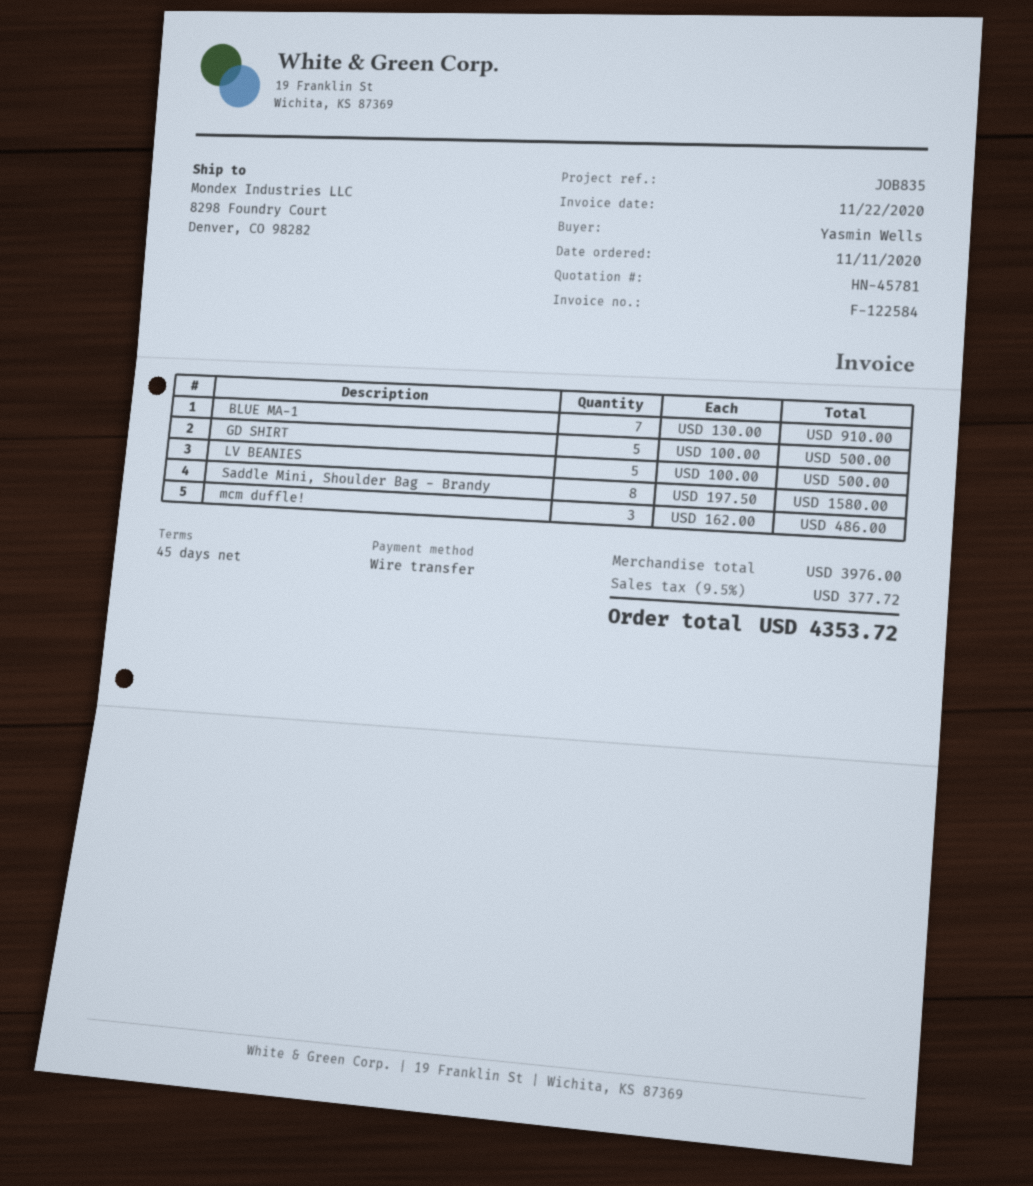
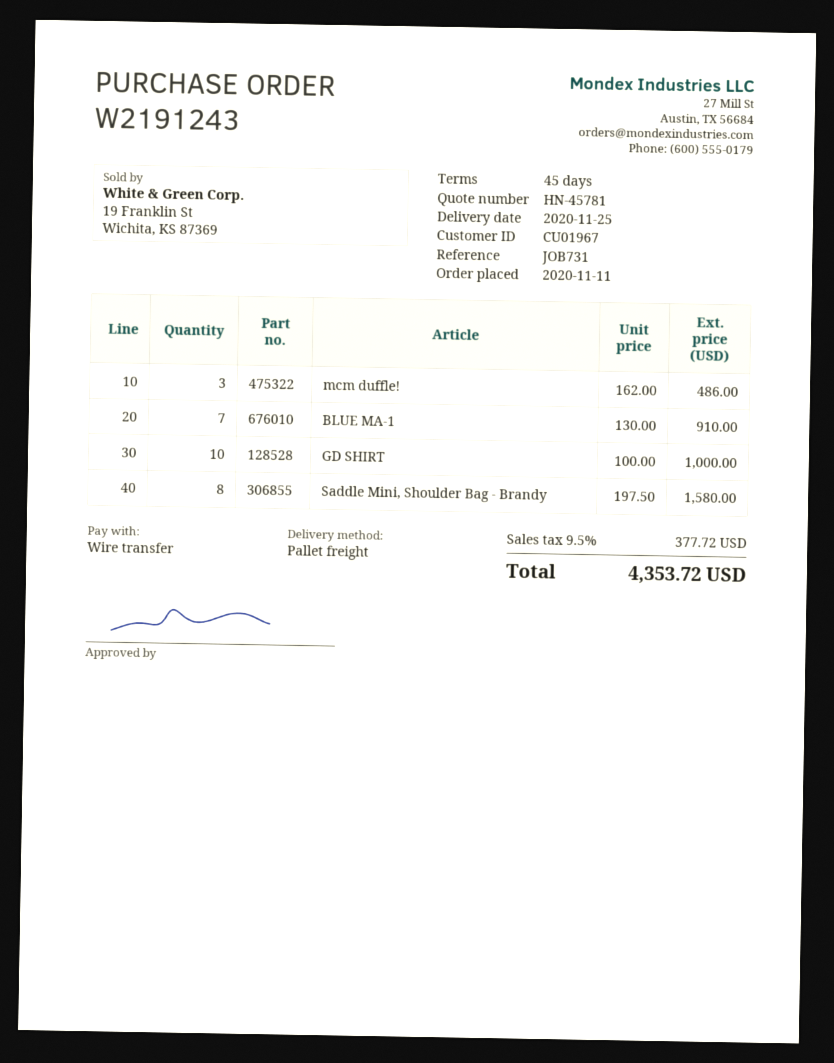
reference: JOB835 -> JOB731
GD SHIRT: 5 x 100.00 = 500.00 -> 10 x 100.00 = 1000.00
LV BEANIES: 5 x 100.00 = 500.00 -> none

